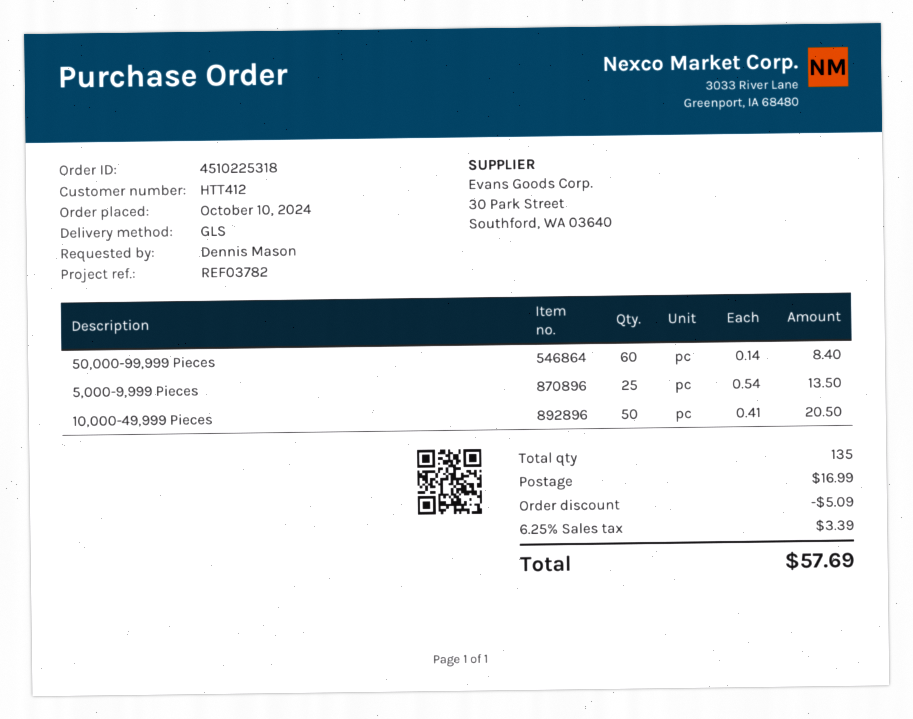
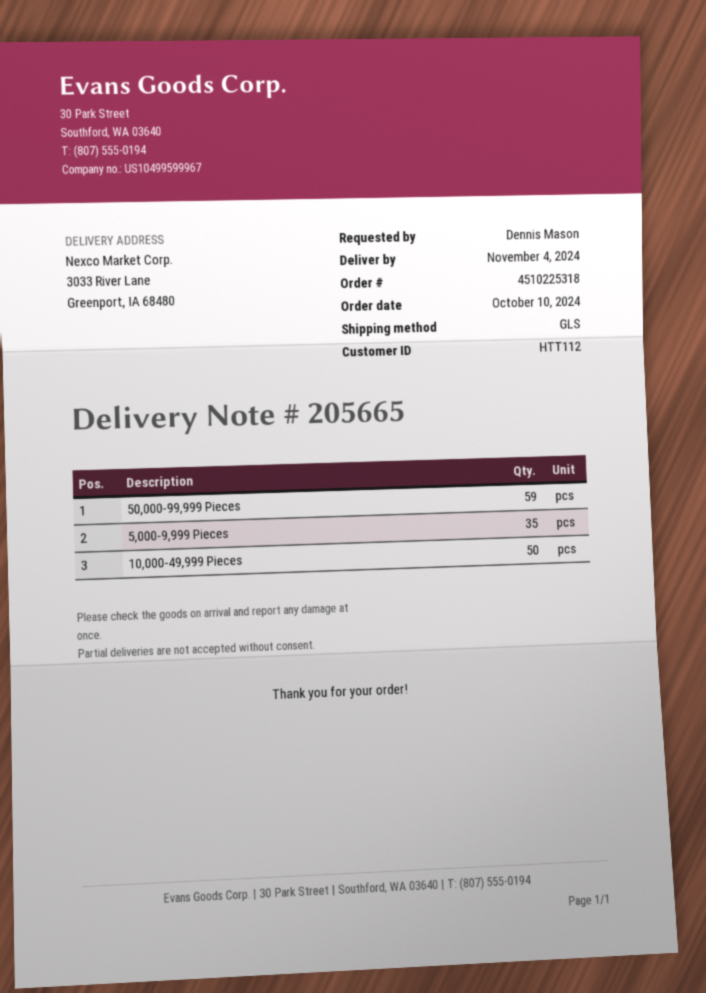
customer number: HTT412 -> HTT112
50,000-99,999 Pieces: 60 -> 59
5,000-9,999 Pieces: 25 -> 35

